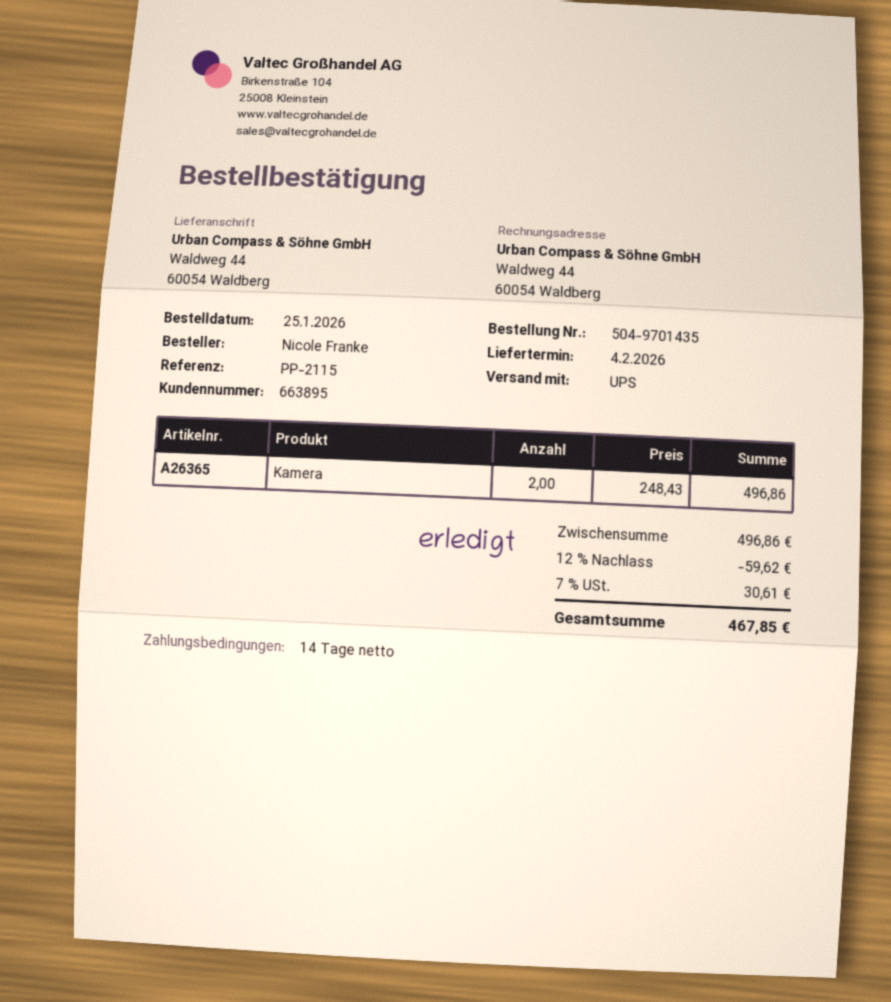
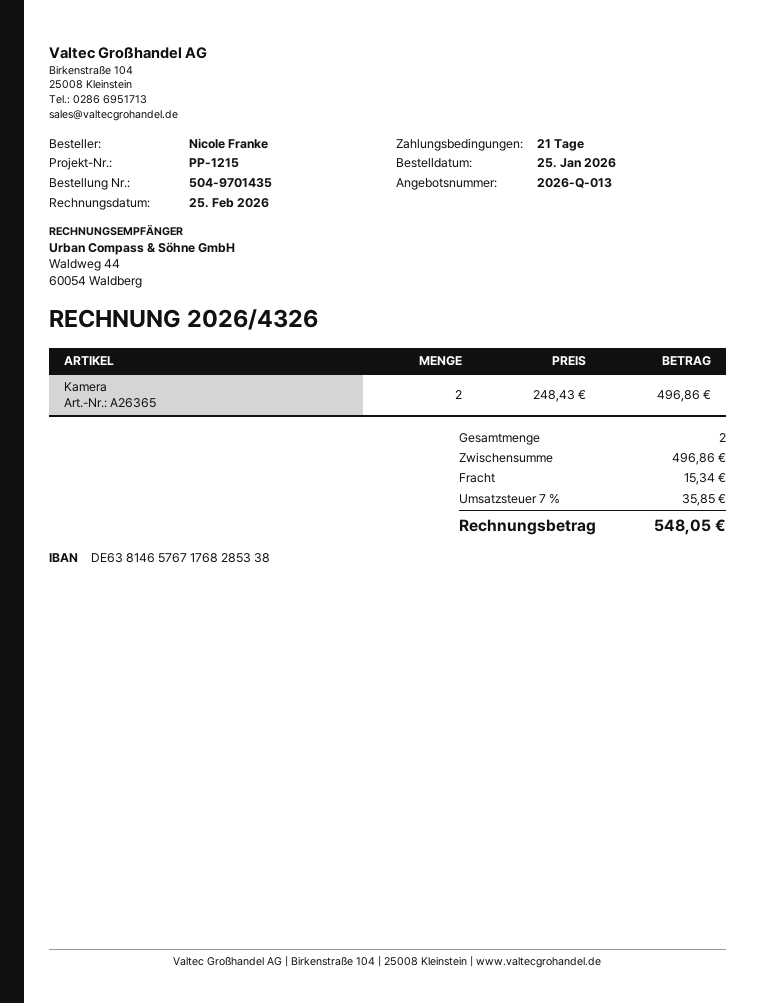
payment terms: 14 days -> 21 days
reference: PP-2115 -> PP-1215
discount: 12% = 59.62 -> none
shipping: none -> 15.34
tax: 7% = 30.61 -> 7% = 35.85
total: 467.85 -> 548.05

